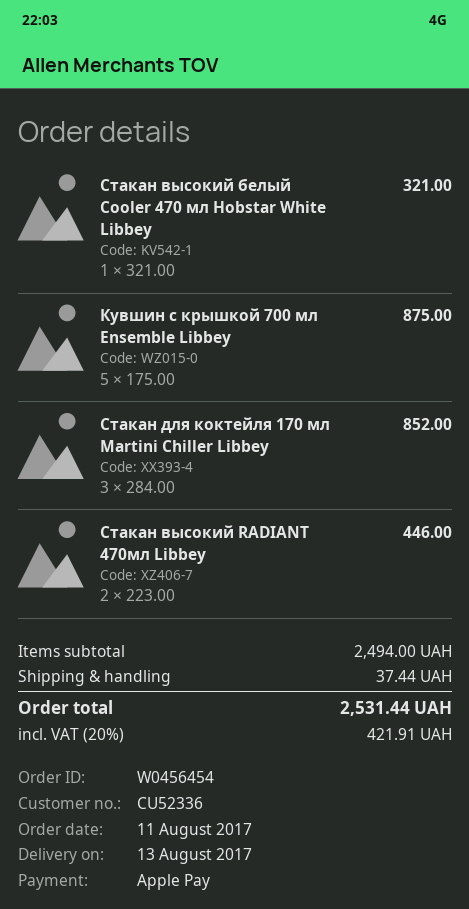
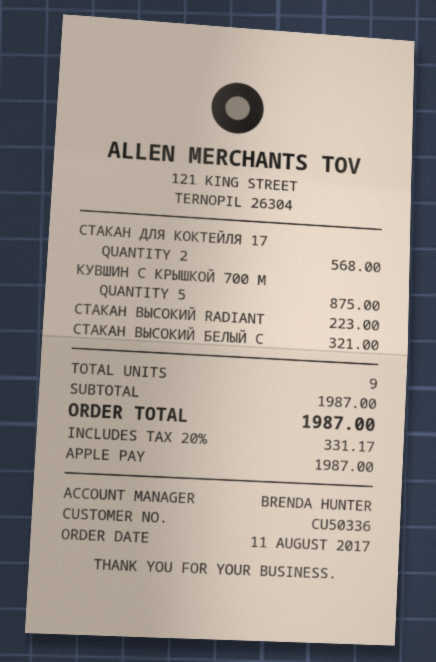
customer number: CU52336 -> CU50336
Стакан для коктейля 170 мл Martini Chiller Libbey: 3 for 852.00 -> 2 for 568.00
Стакан высокий RADIANT 470мл Libbey: 2 for 446.00 -> 1 for 223.00
subtotal: 2494.00 -> 1987.00
shipping: 37.44 -> none
tax: 20% = 421.91 -> 20% = 331.17
total: 2531.44 -> 1987.00

